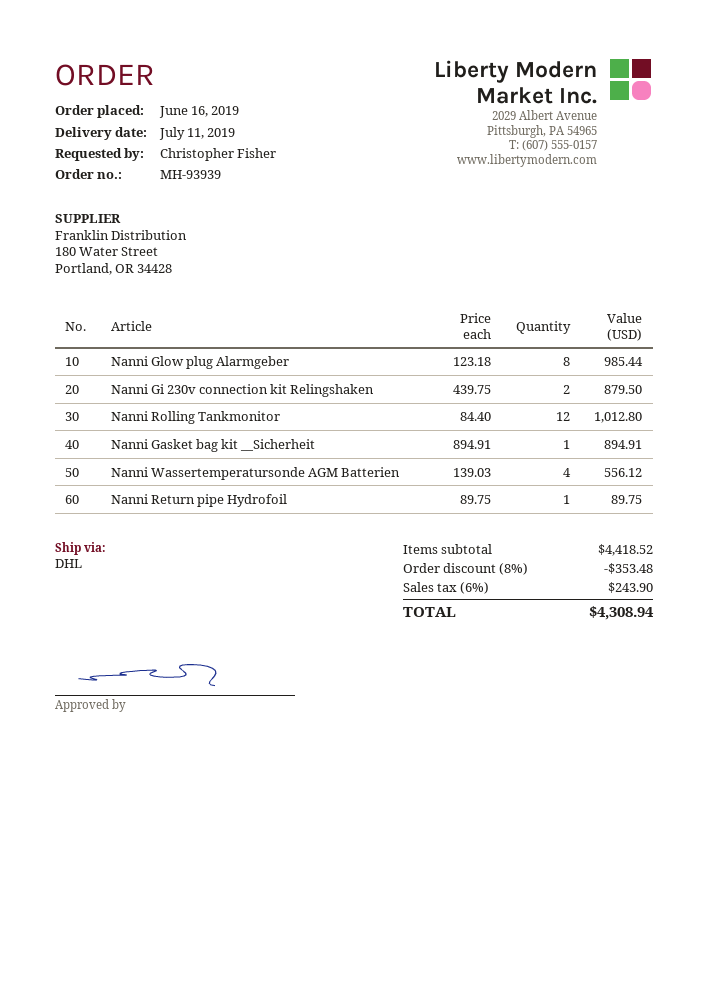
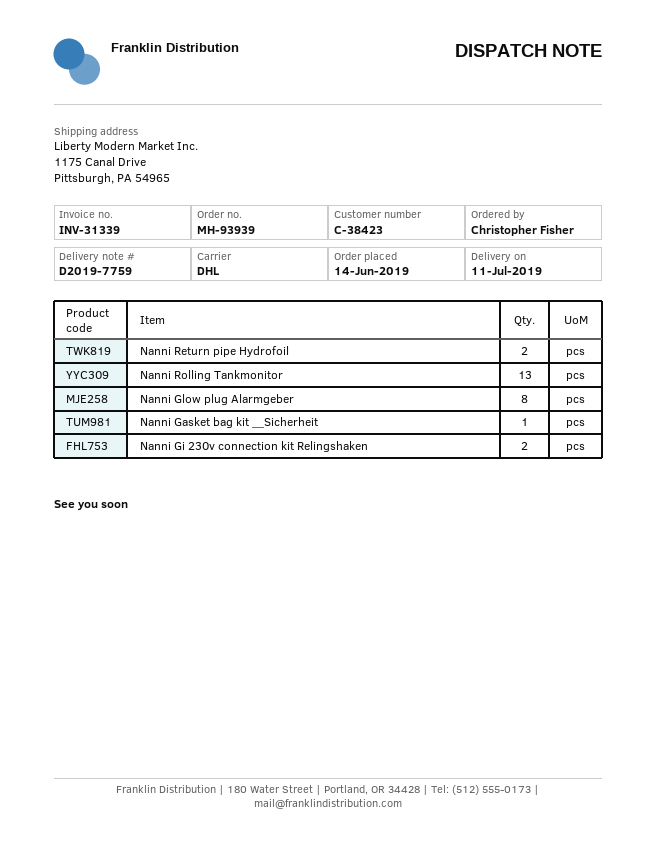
order date: 2019-06-16 -> 2019-06-14
Nanni Rolling Tankmonitor: 12 -> 13
Nanni Wassertemperatursonde AGM Batterien: 4 -> none
Nanni Return pipe Hydrofoil: 1 -> 2

